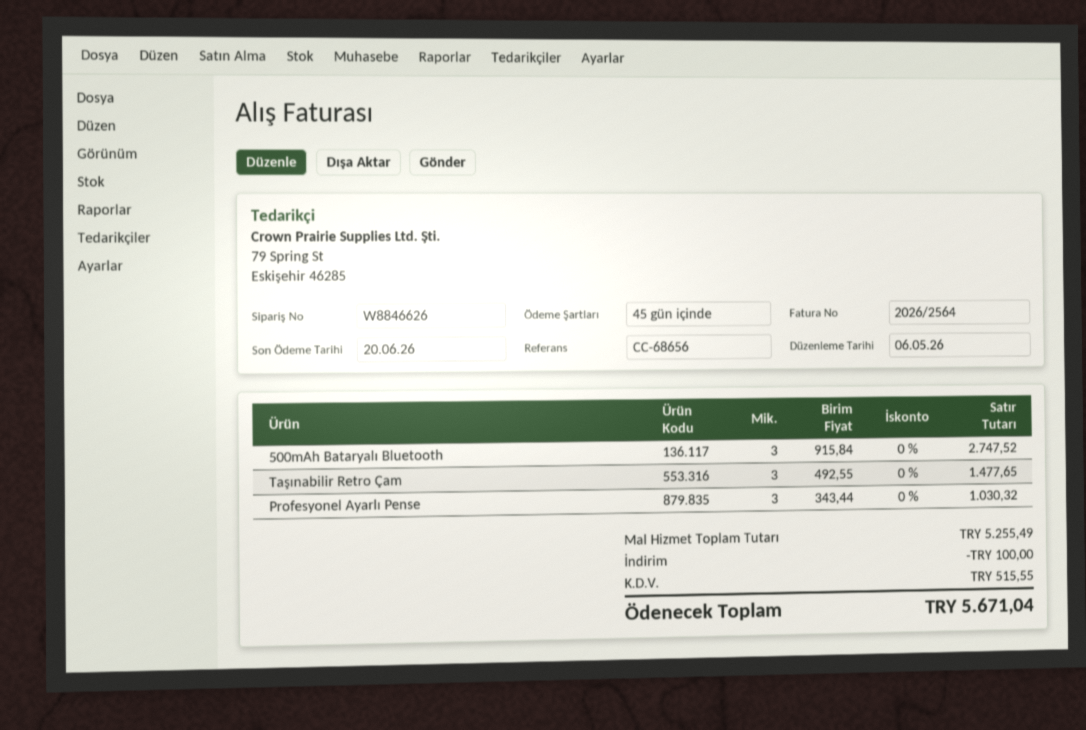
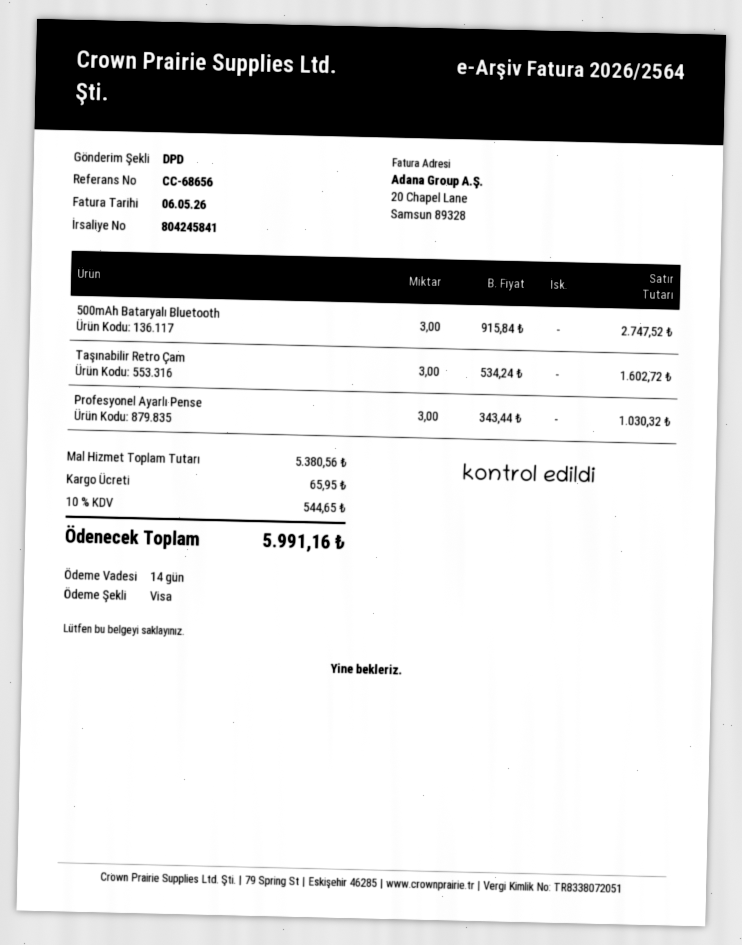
payment terms: 45 days -> 14 days
Taşınabilir Retro Çam: 3 x 492.55 = 1477.65 -> 3 x 534.24 = 1602.72
subtotal: 5255.49 -> 5380.56
discount: 100.00 -> none
shipping: none -> 65.95
tax: 515.55 -> 544.65
total: 5671.04 -> 5991.16

